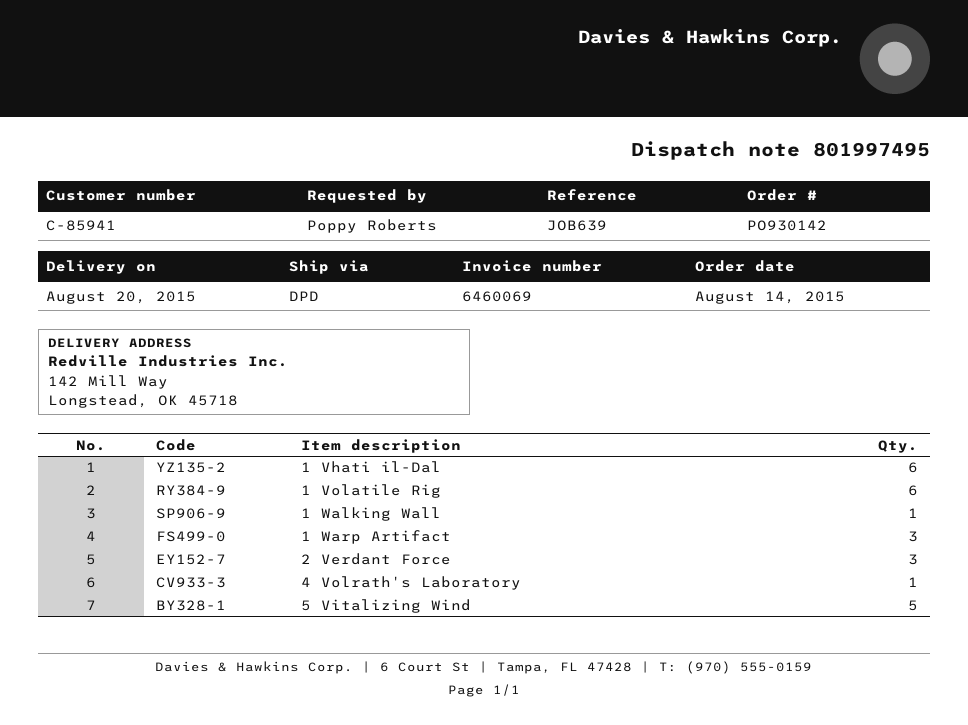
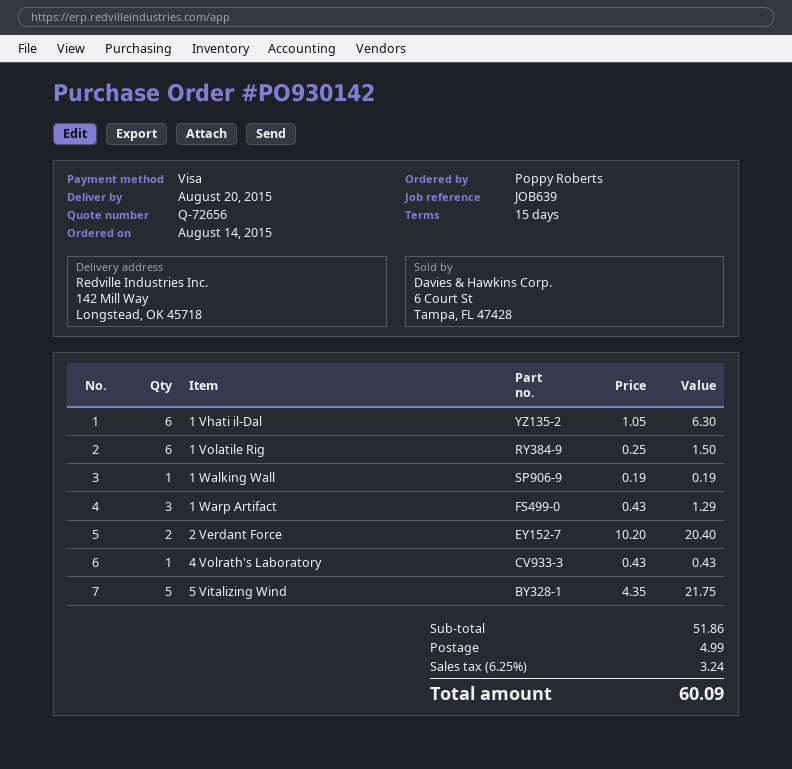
2 Verdant Force: 3 -> 2

